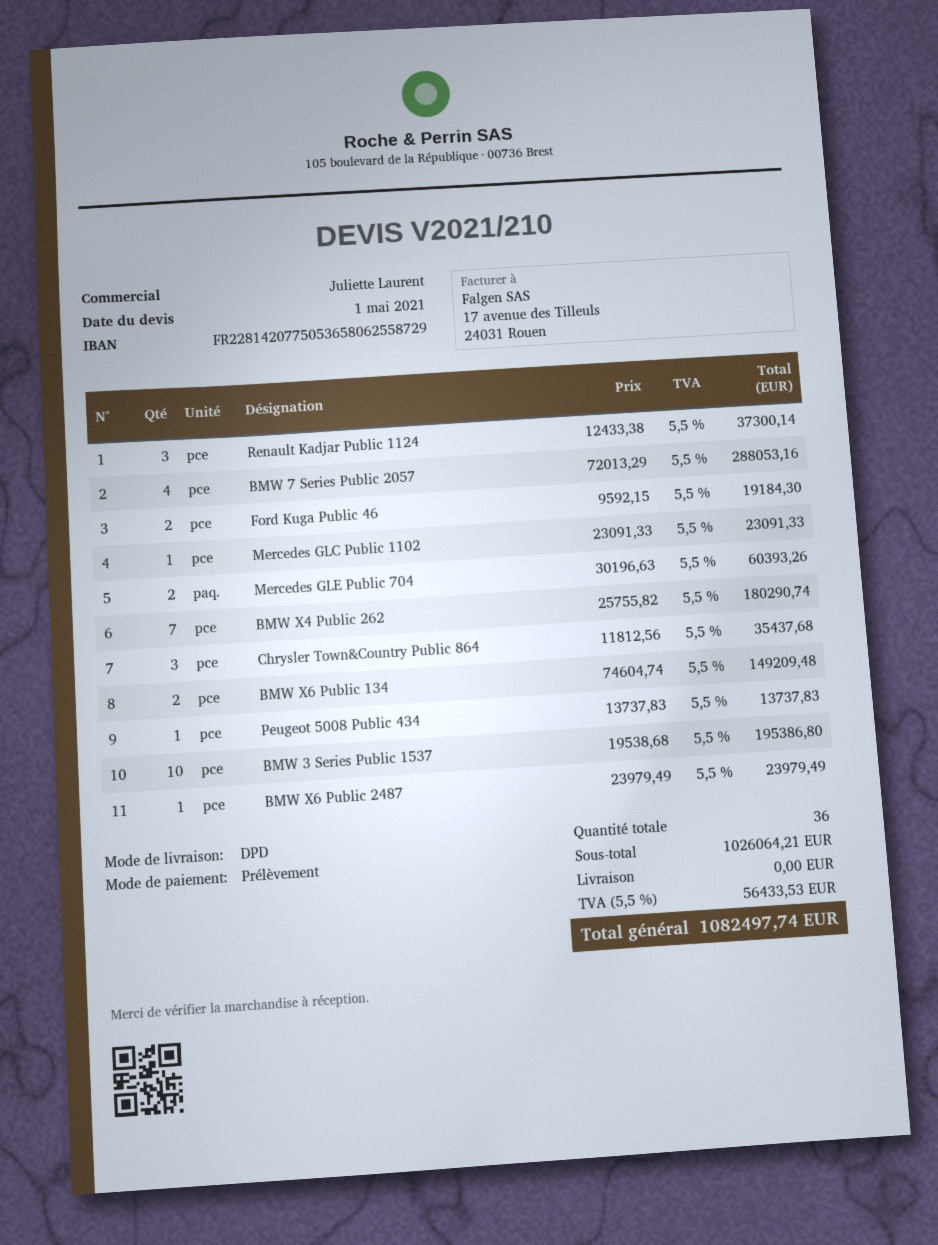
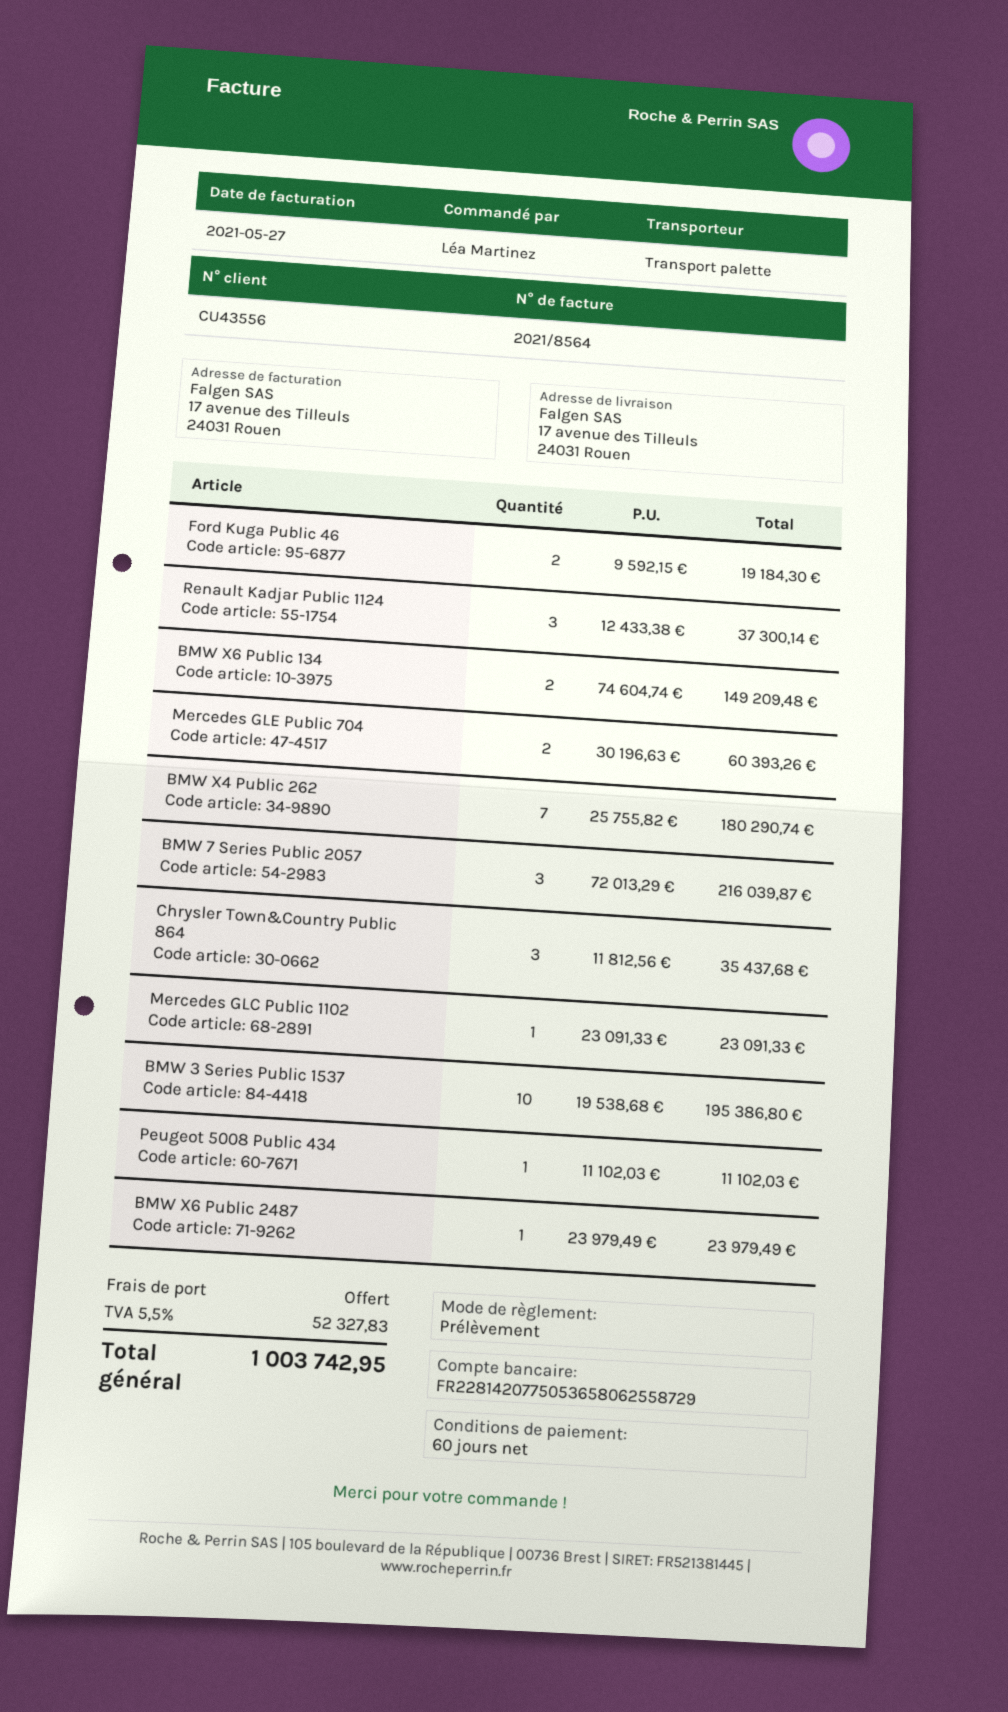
shipping method: DPD -> pallet freight
BMW 7 Series Public 2057: 4 x 72013.29 = 288053.16 -> 3 x 72013.29 = 216039.87
Peugeot 5008 Public 434: 1 x 13737.83 = 13737.83 -> 1 x 11102.03 = 11102.03
tax: 5.5% = 56433.53 -> 5.5% = 52327.83
total: 1082497.74 -> 1003742.95

